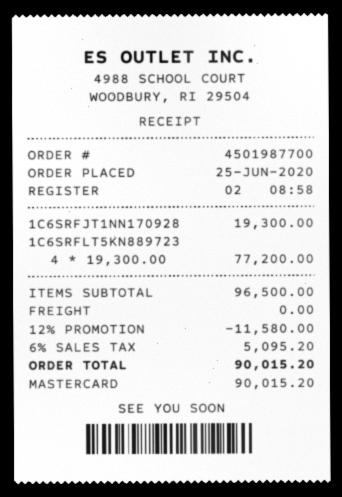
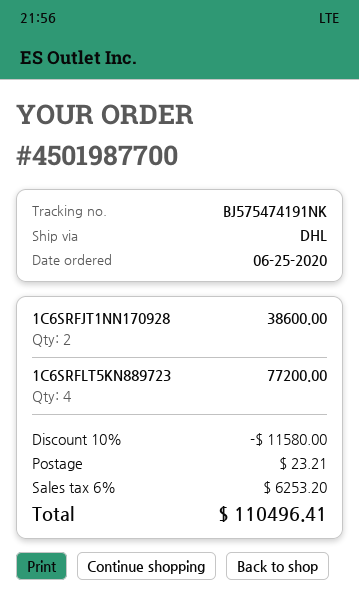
1C6SRFJT1NN170928: 1 for 19300.00 -> 2 for 38600.00
discount: 12% = 11580.00 -> 10% = 11580.00
shipping: 0.00 -> 23.21
tax: 6% = 5095.20 -> 6% = 6253.20
total: 90015.20 -> 110496.41

